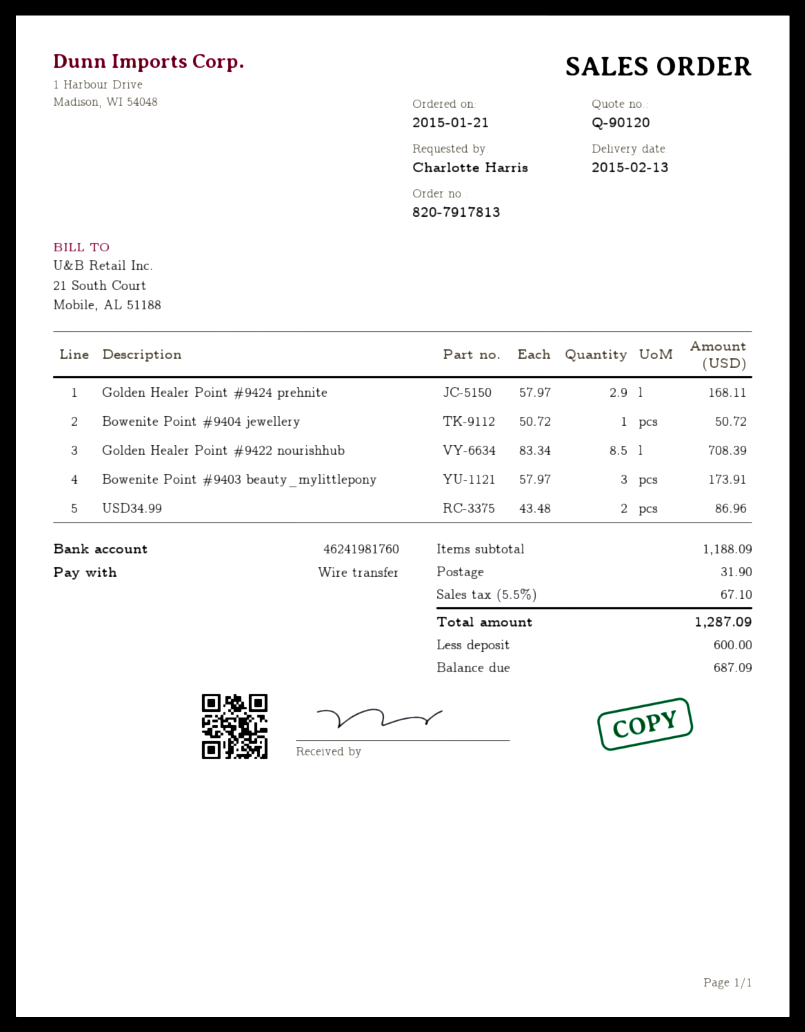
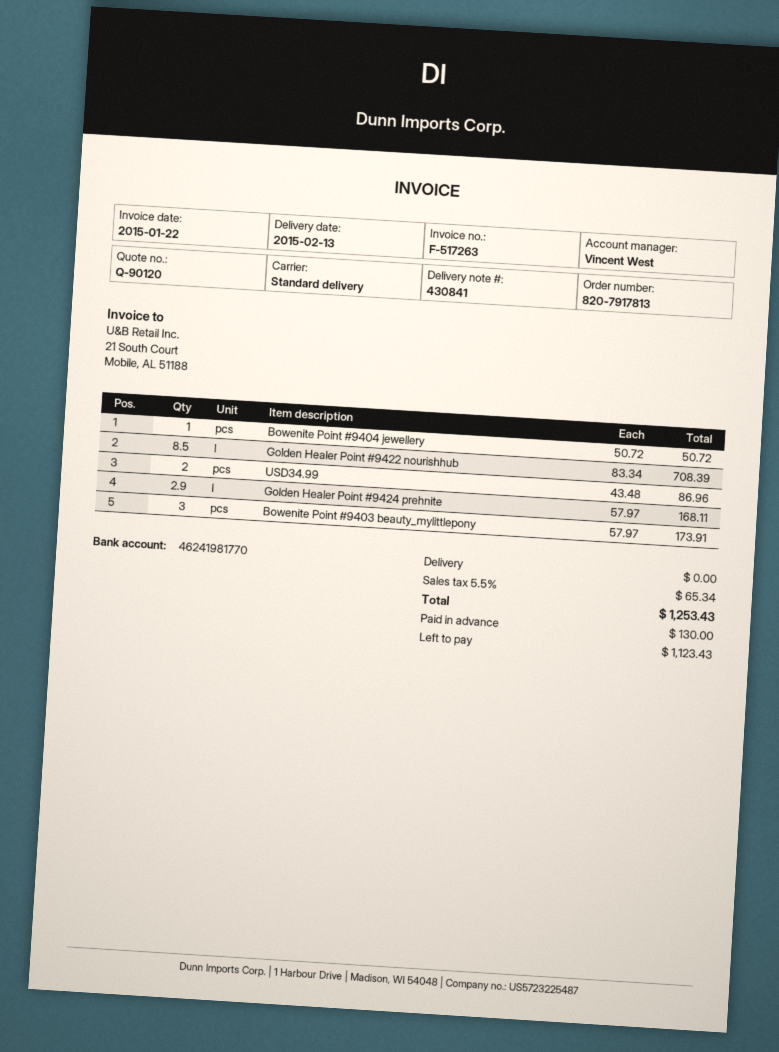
bank account: 46241981760 -> 46241981770
shipping: 31.90 -> 0.00
tax: 5.5% = 67.10 -> 5.5% = 65.34
total: 1287.09 -> 1253.43
deposit: 600.00 -> 130.00
balance: 687.09 -> 1123.43

